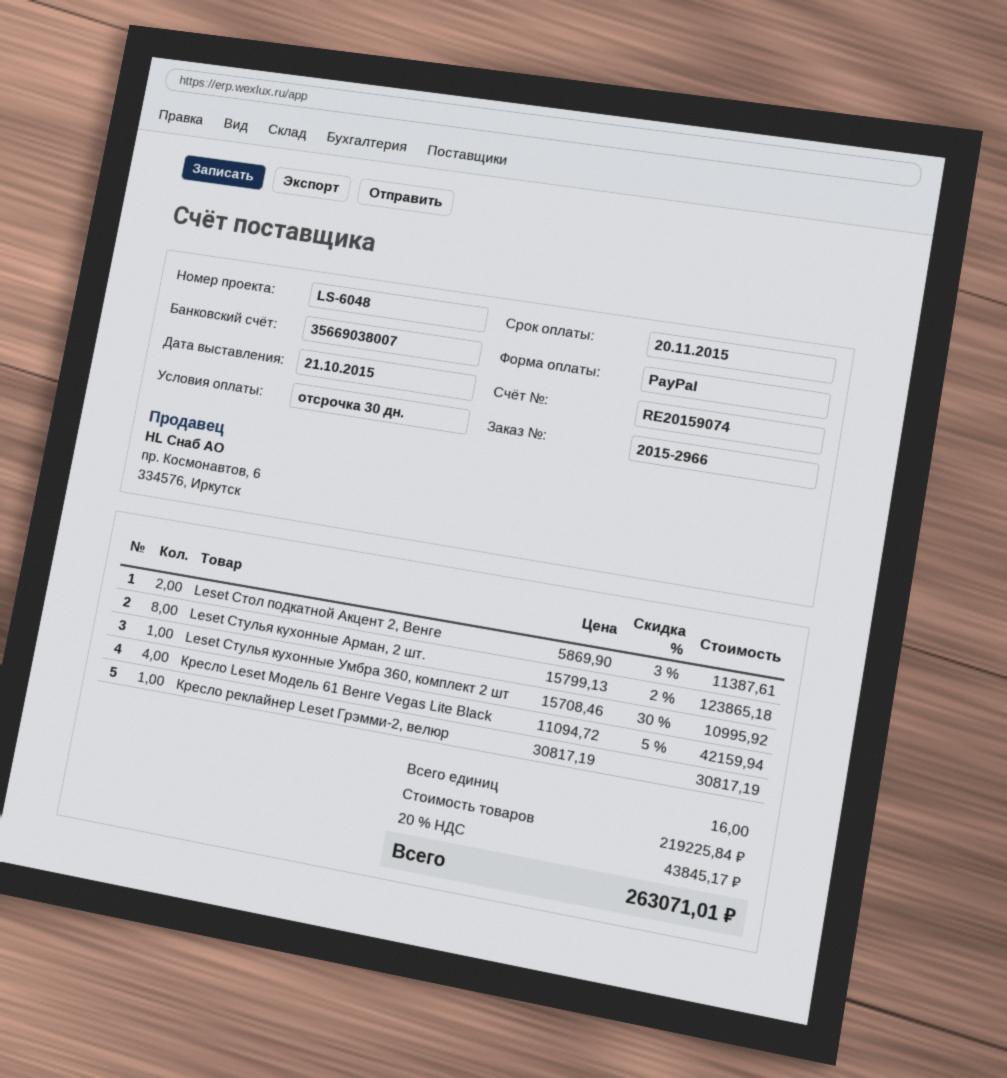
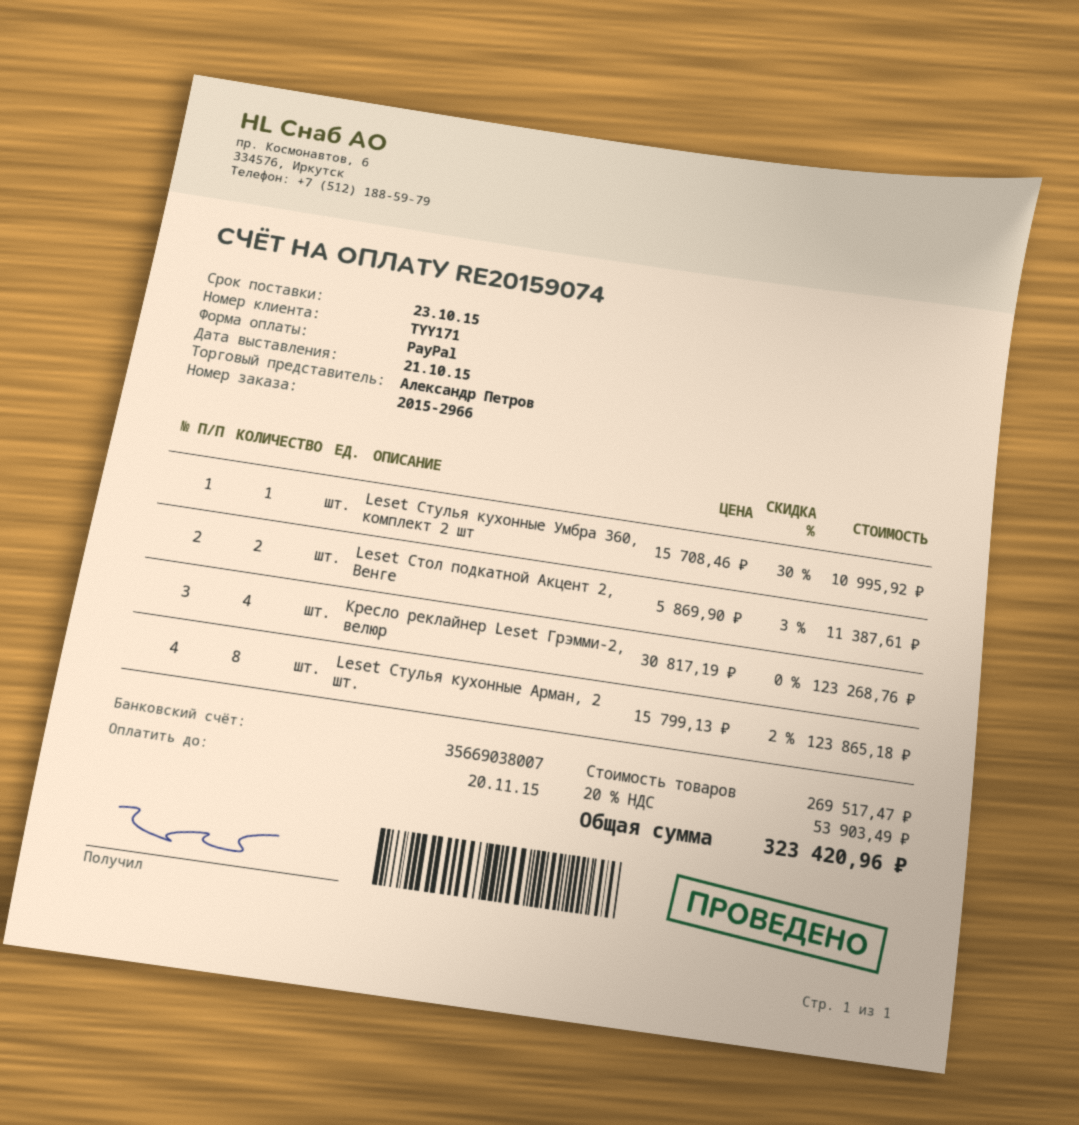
Кресло Leset Модель 61 Венге Vegas Lite Black: 4 x 11094.72 - 5% = 42159.94 -> none
Кресло реклайнер Leset Грэмми-2, велюр: 1 x 30817.19 = 30817.19 -> 4 x 30817.19 = 123268.76
subtotal: 219225.84 -> 269517.47
tax: 20% = 43845.17 -> 20% = 53903.49
total: 263071.01 -> 323420.96

